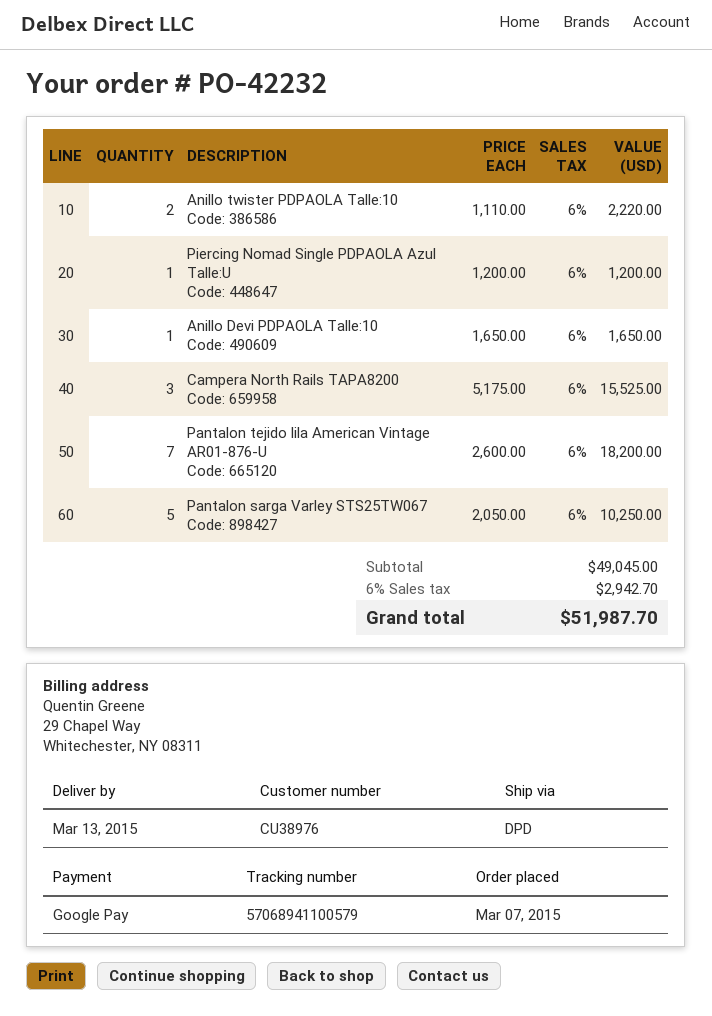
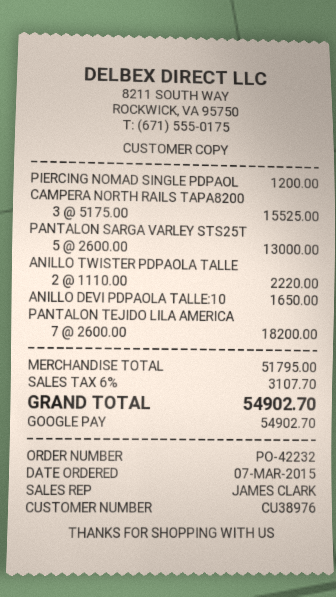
Pantalon sarga Varley STS25TW067: 5 x 2050.00 = 10250.00 -> 5 x 2600.00 = 13000.00
subtotal: 49045.00 -> 51795.00
tax: 6% = 2942.70 -> 6% = 3107.70
total: 51987.70 -> 54902.70

